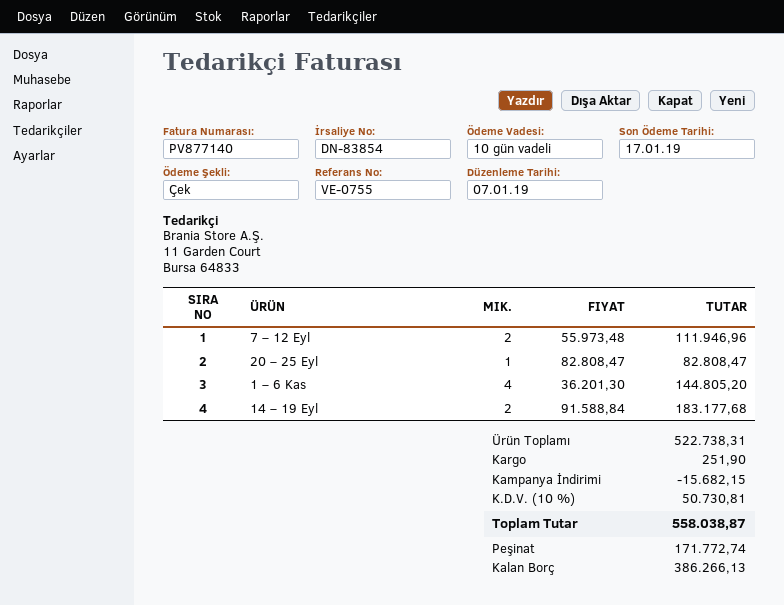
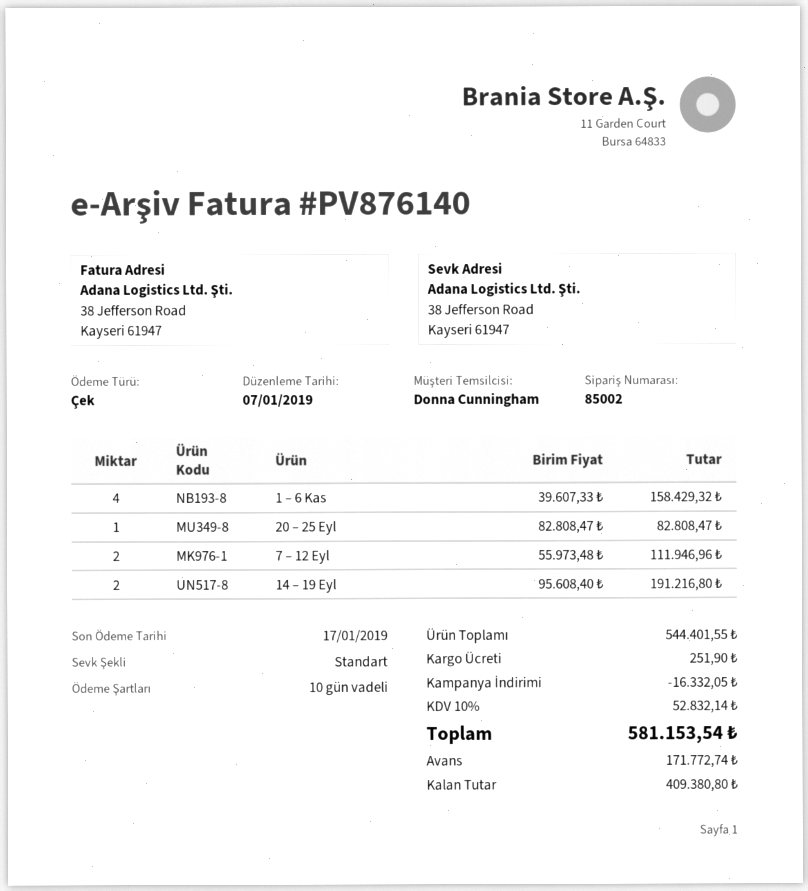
invoice number: PV877140 -> PV876140
1 – 6 Kas: 4 x 36201.30 = 144805.20 -> 4 x 39607.33 = 158429.32
14 – 19 Eyl: 2 x 91588.84 = 183177.68 -> 2 x 95608.40 = 191216.80
subtotal: 522738.31 -> 544401.55
discount: 15682.15 -> 16332.05
tax: 10% = 50730.81 -> 10% = 52832.14
total: 558038.87 -> 581153.54
balance: 386266.13 -> 409380.80

